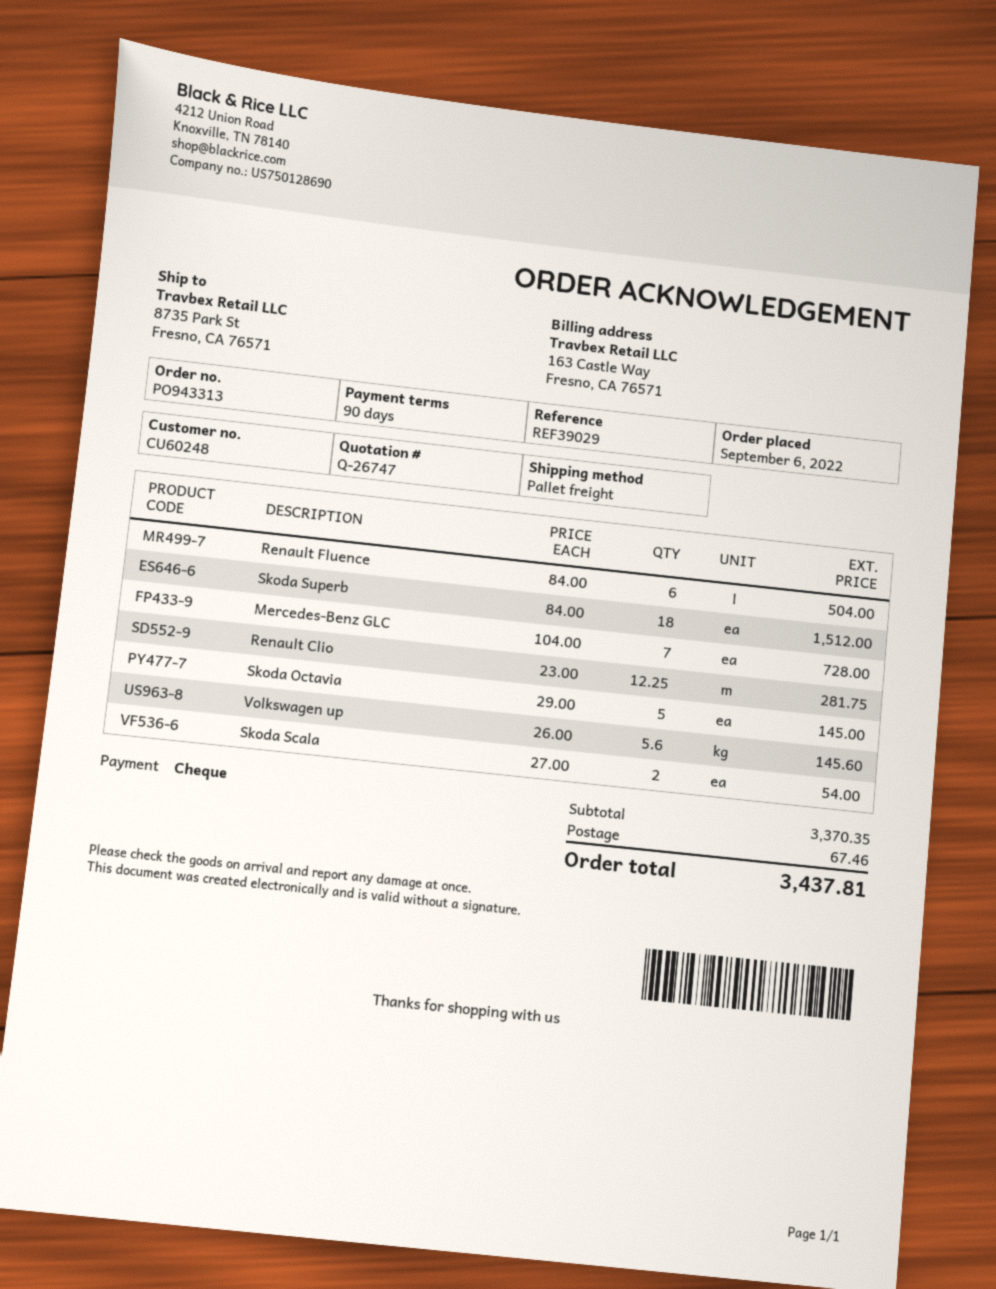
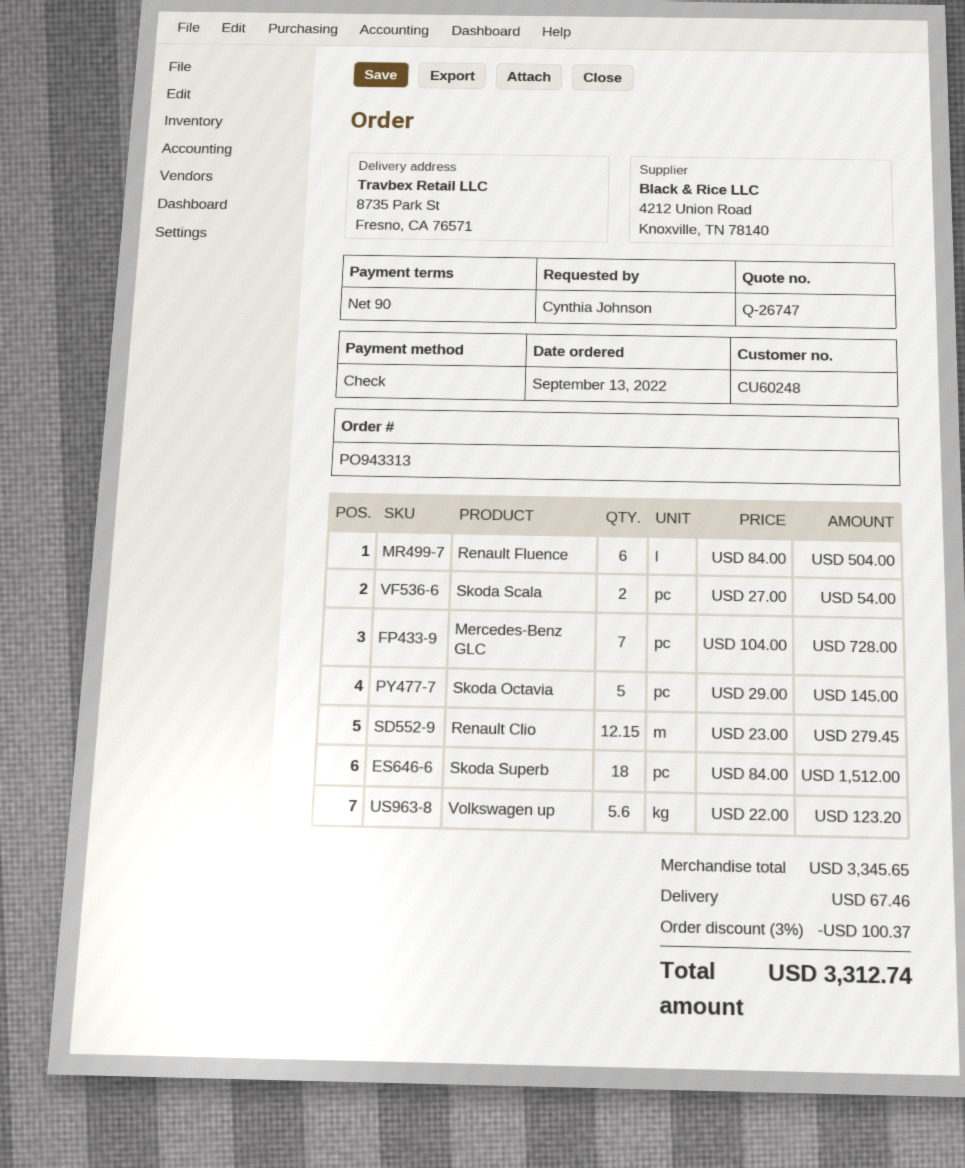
order date: 2022-09-06 -> 2022-09-13
Renault Clio: 12.25 x 23.00 = 281.75 -> 12.15 x 23.00 = 279.45
Volkswagen up: 5.6 x 26.00 = 145.60 -> 5.6 x 22.00 = 123.20
subtotal: 3370.35 -> 3345.65
discount: none -> 3% = 100.37
total: 3437.81 -> 3312.74

